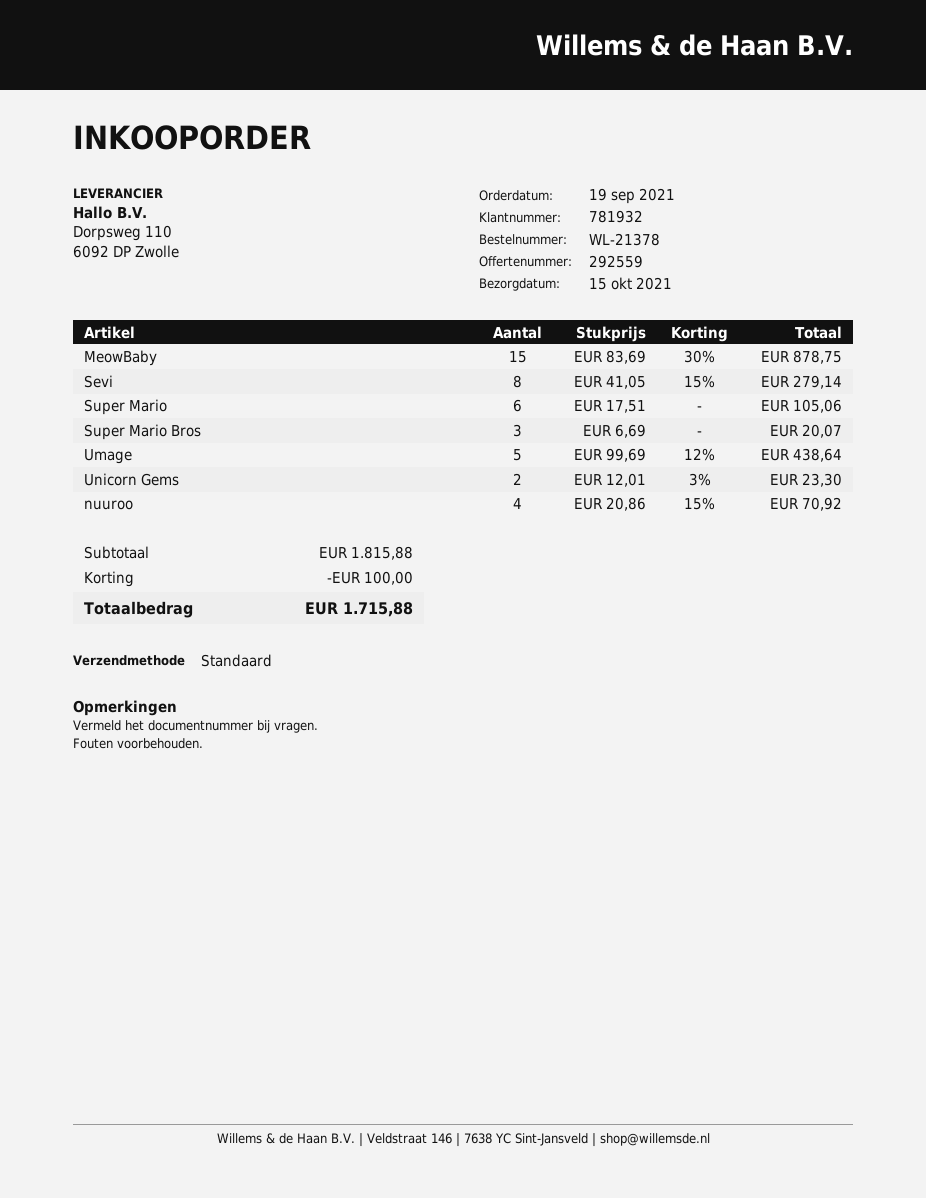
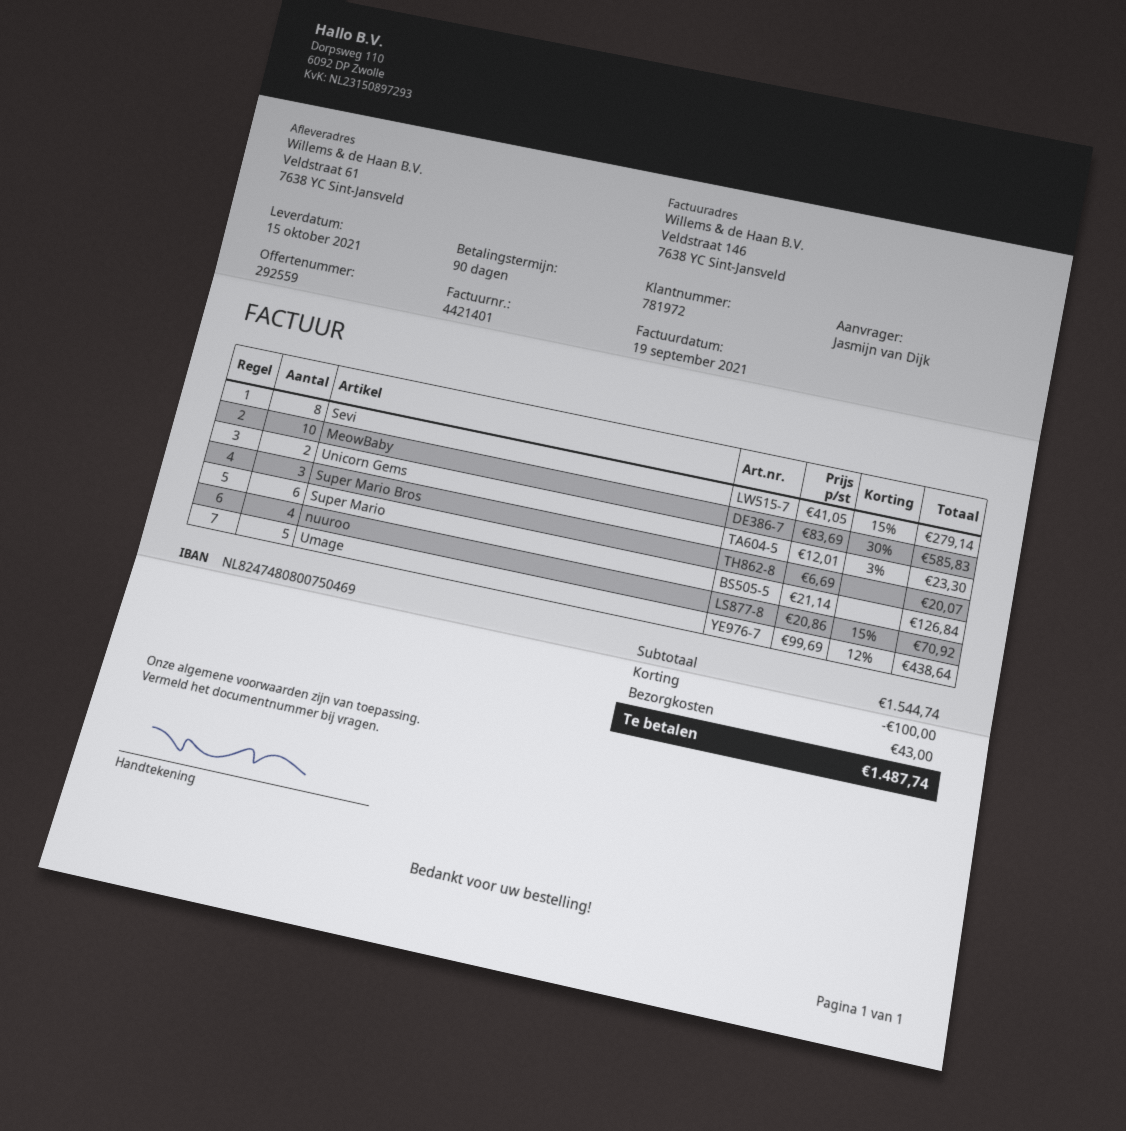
customer number: 781932 -> 781972
MeowBaby: 15 x 83.69 - 30% = 878.75 -> 10 x 83.69 - 30% = 585.83
Super Mario: 6 x 17.51 = 105.06 -> 6 x 21.14 = 126.84
subtotal: 1815.88 -> 1544.74
shipping: none -> 43.00
total: 1715.88 -> 1487.74

